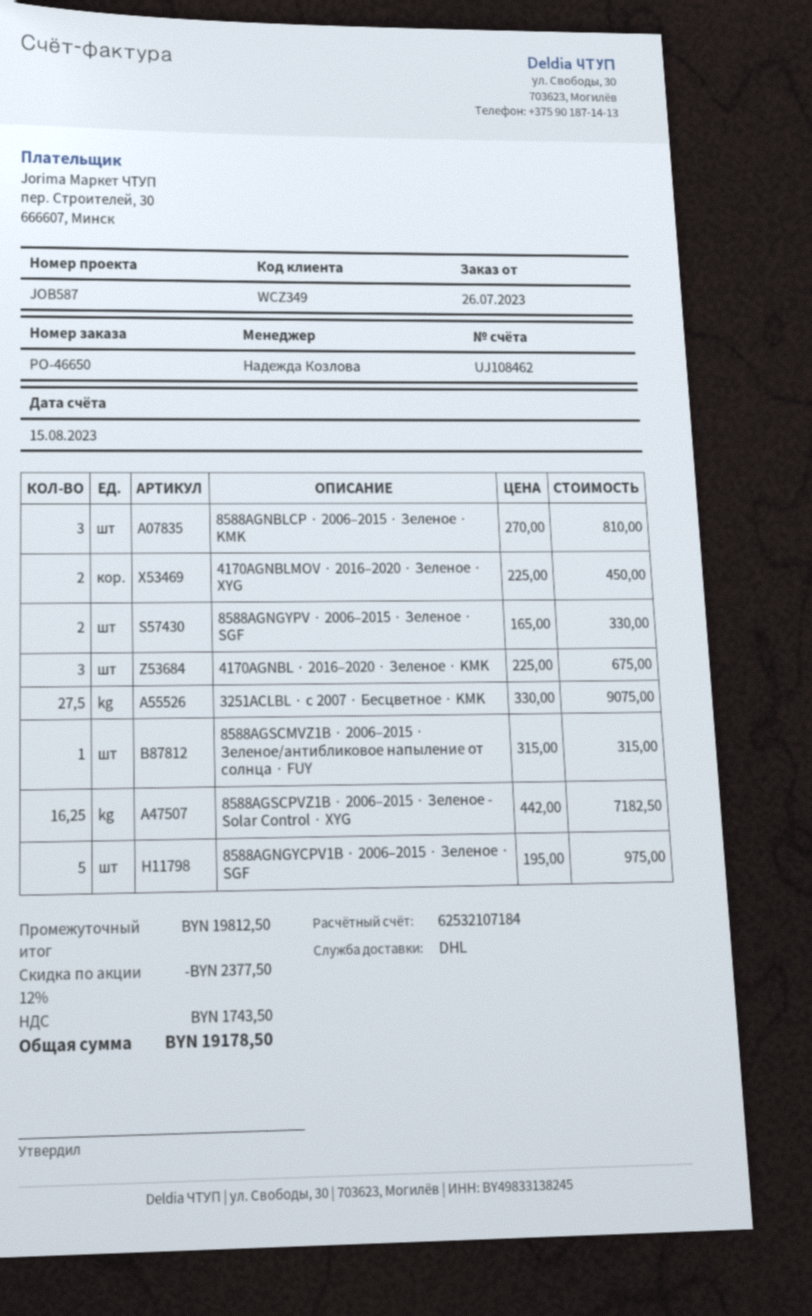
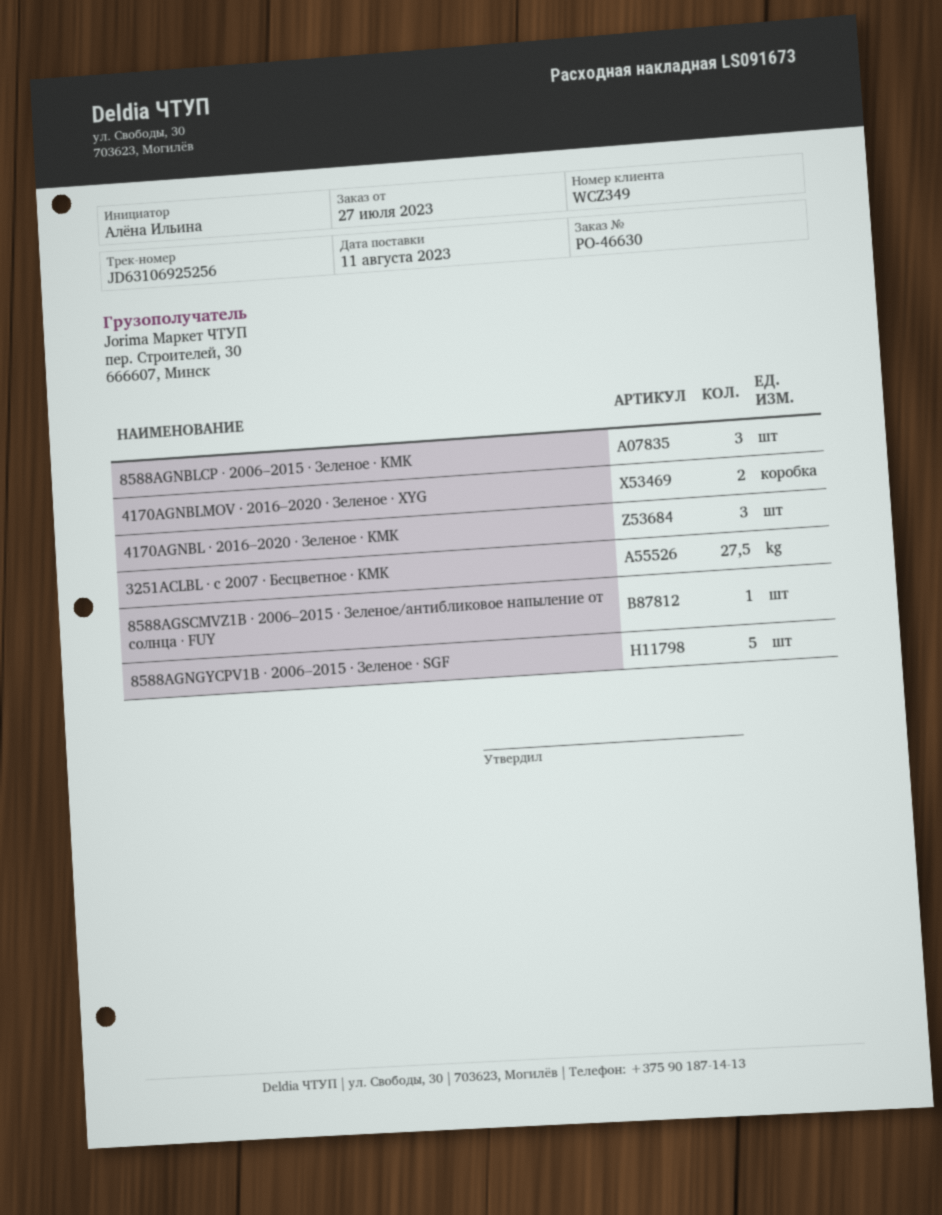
order number: PO-46650 -> PO-46630
order date: 2023-07-26 -> 2023-07-27
8588AGNGYPV · 2006–2015 · Зеленое · SGF: 2 -> none
8588AGSCPVZ1B · 2006–2015 · Зеленое - Solar Control · XYG: 16.25 -> none

